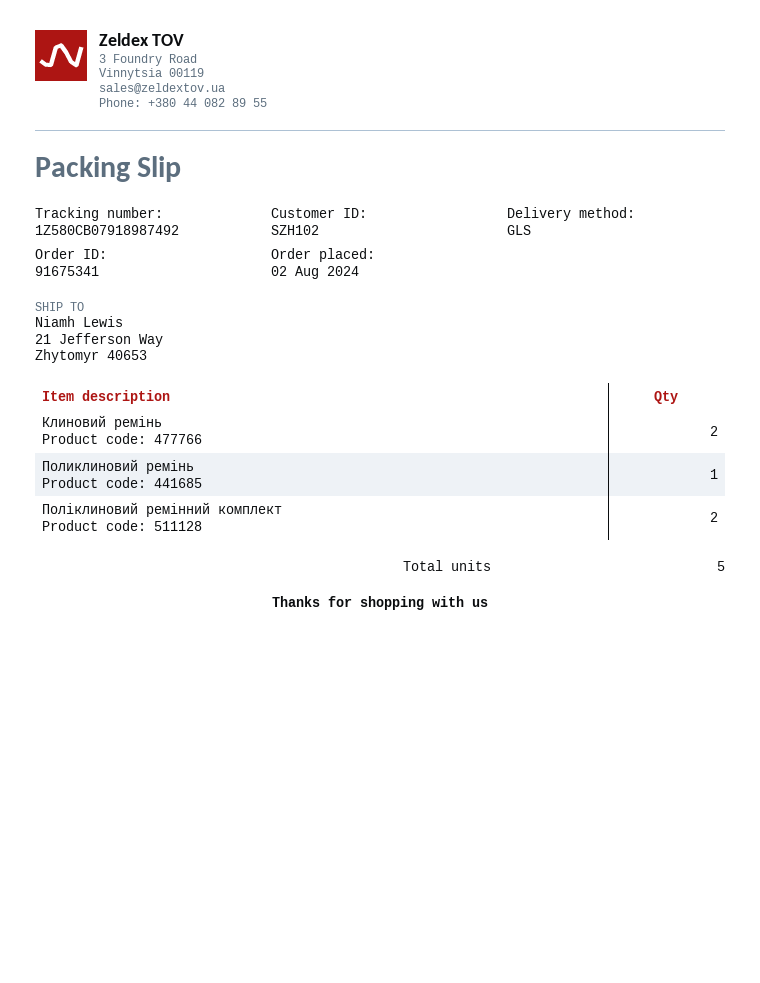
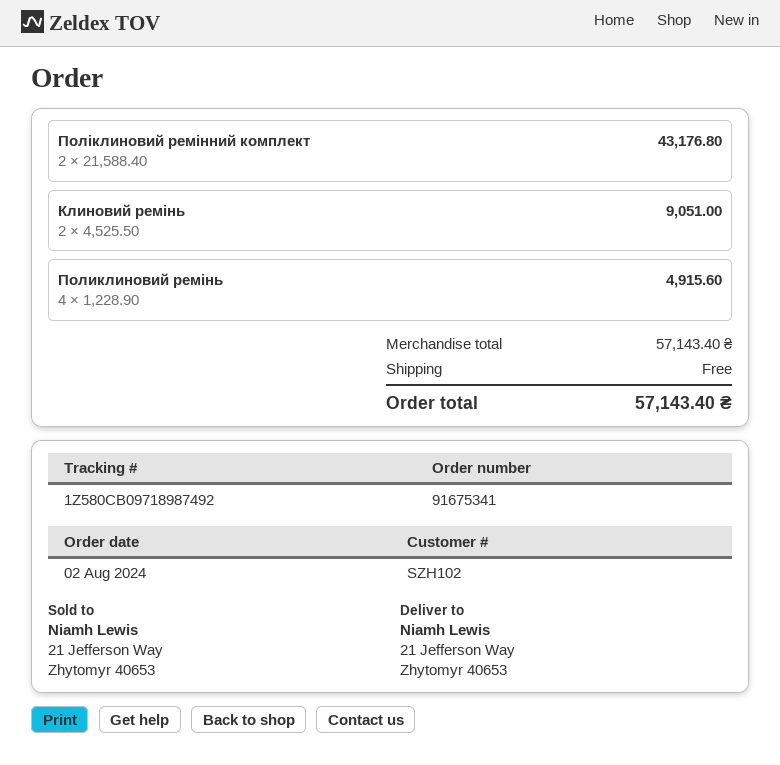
tracking number: 1Z580CB07918987492 -> 1Z580CB09718987492
Поликлиновий ремінь: 1 -> 4

